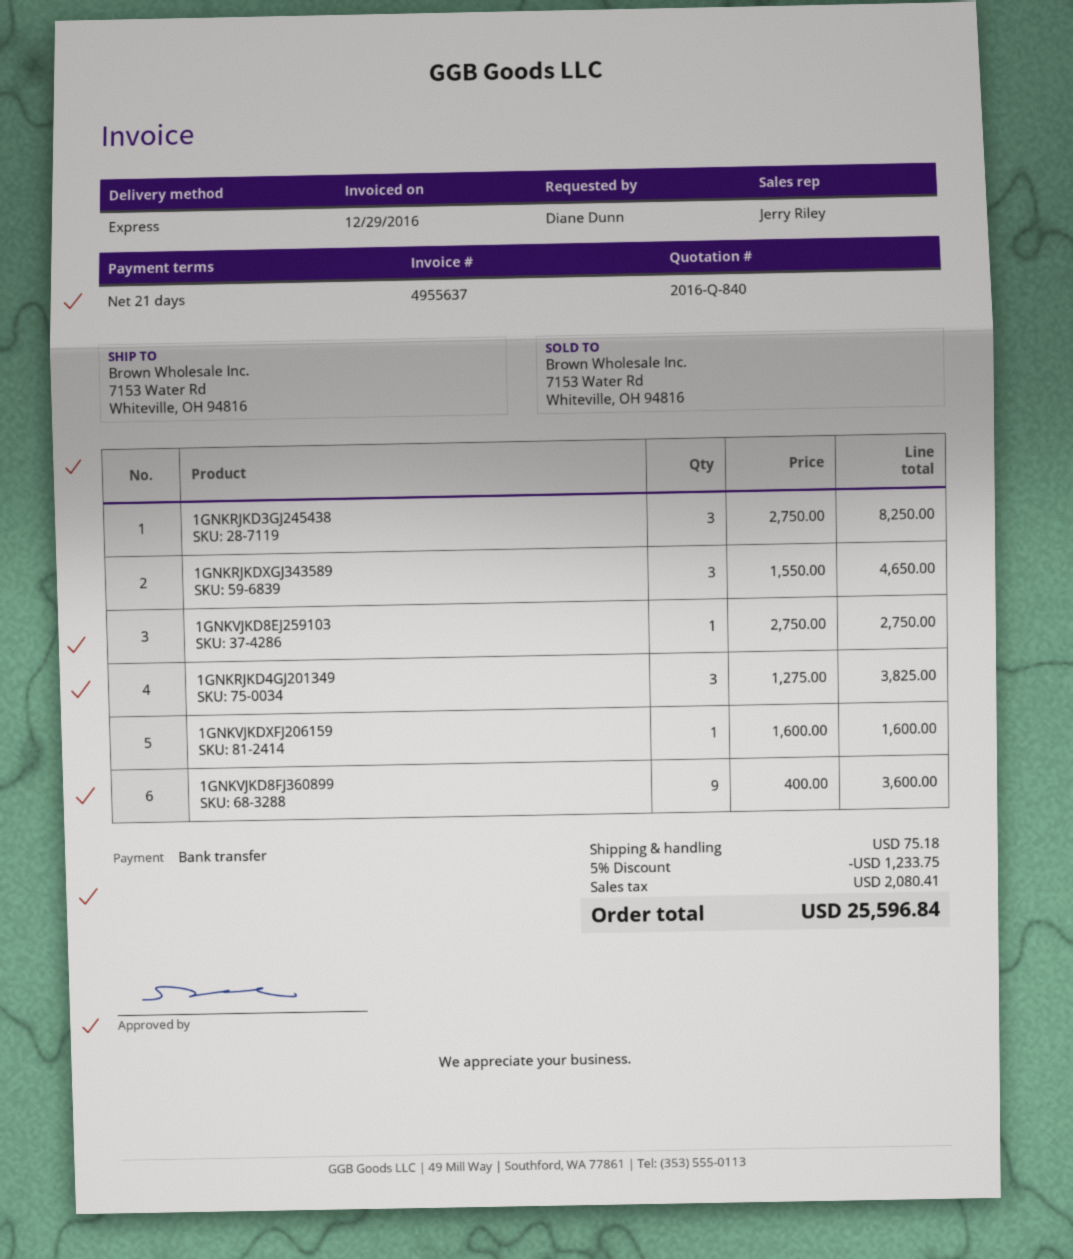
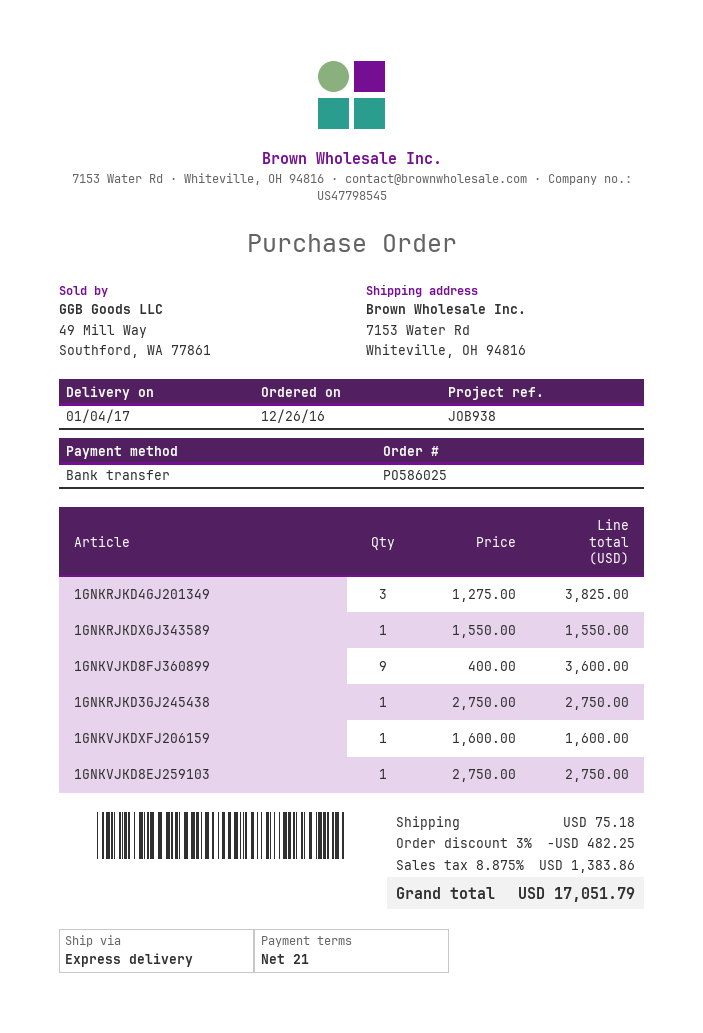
1GNKRJKD3GJ245438: 3 x 2750.00 = 8250.00 -> 1 x 2750.00 = 2750.00
1GNKRJKDXGJ343589: 3 x 1550.00 = 4650.00 -> 1 x 1550.00 = 1550.00
discount: 5% = 1233.75 -> 3% = 482.25
tax: 2080.41 -> 1383.86
total: 25596.84 -> 17051.79

